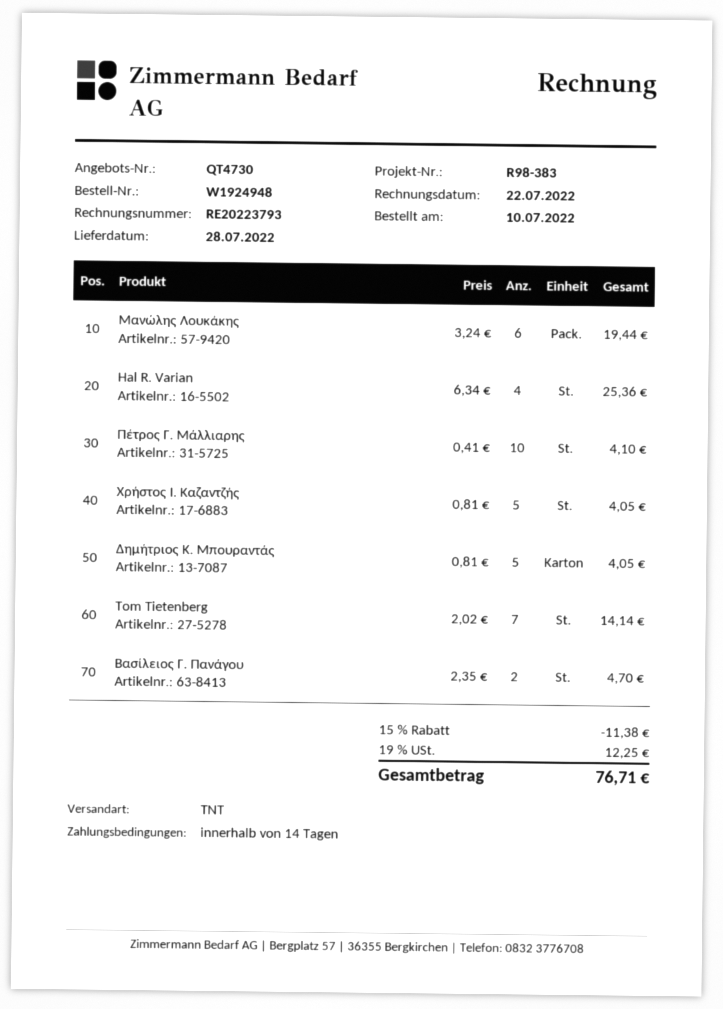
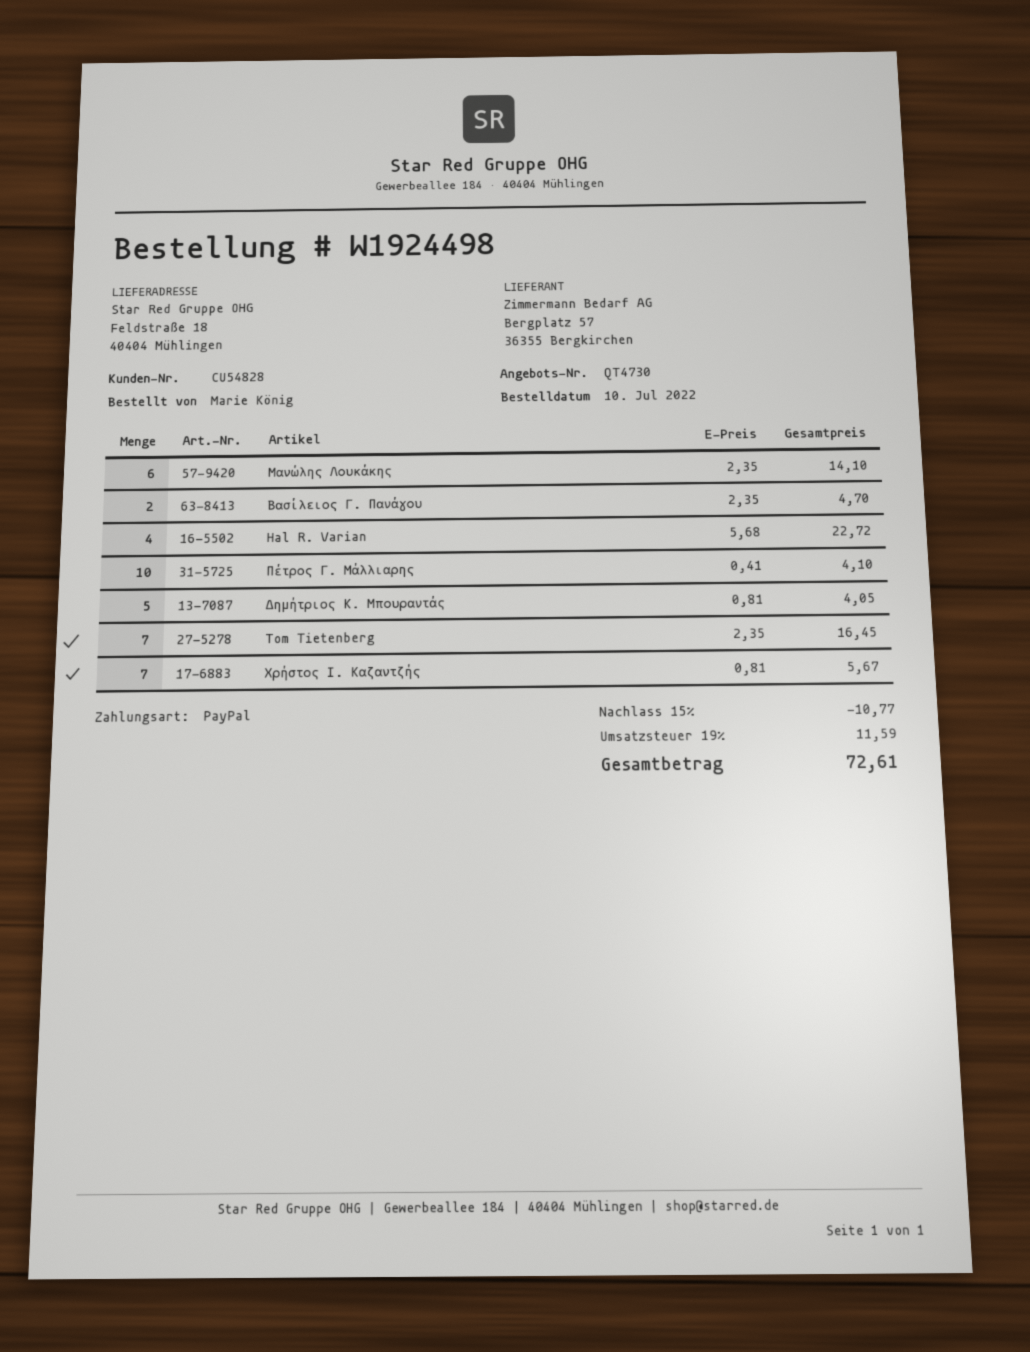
order number: W1924948 -> W1924498
Μανώλης Λουκάκης: 6 x 3.24 = 19.44 -> 6 x 2.35 = 14.10
Hal R. Varian: 4 x 6.34 = 25.36 -> 4 x 5.68 = 22.72
Χρήστος Ι. Καζαντζής: 5 x 0.81 = 4.05 -> 7 x 0.81 = 5.67
Tom Tietenberg: 7 x 2.02 = 14.14 -> 7 x 2.35 = 16.45
discount: 15% = 11.38 -> 15% = 10.77
tax: 19% = 12.25 -> 19% = 11.59
total: 76.71 -> 72.61

